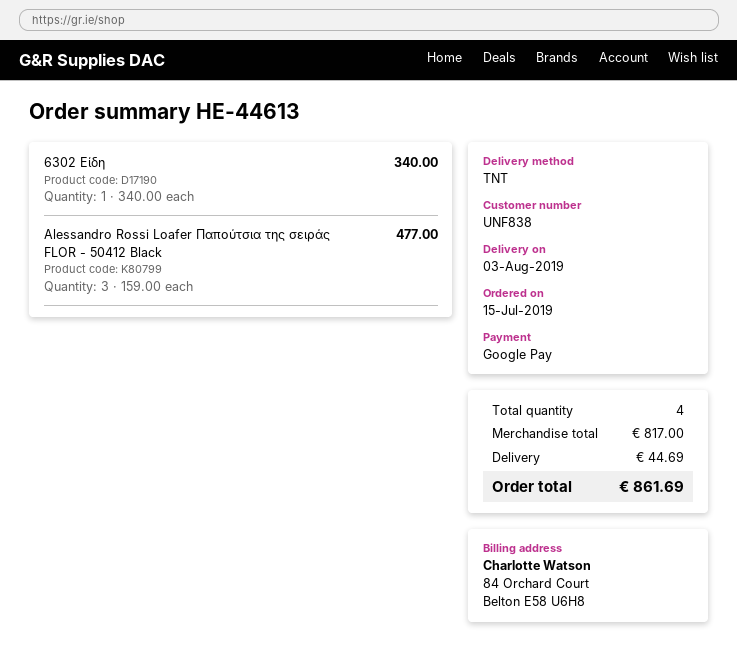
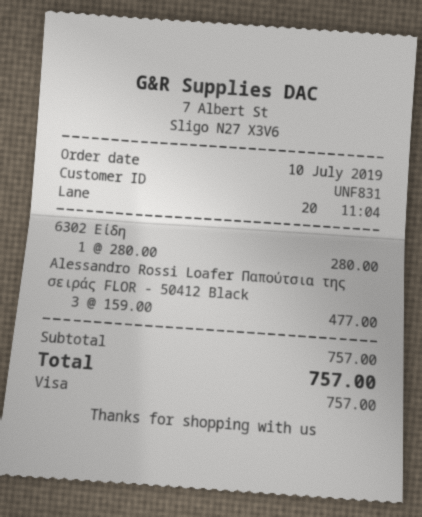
order date: 2019-07-15 -> 2019-07-10
customer number: UNF838 -> UNF831
payment method: Google Pay -> Visa
6302 Είδη: 1 x 340.00 = 340.00 -> 1 x 280.00 = 280.00
subtotal: 817.00 -> 757.00
shipping: 44.69 -> none
total: 861.69 -> 757.00

